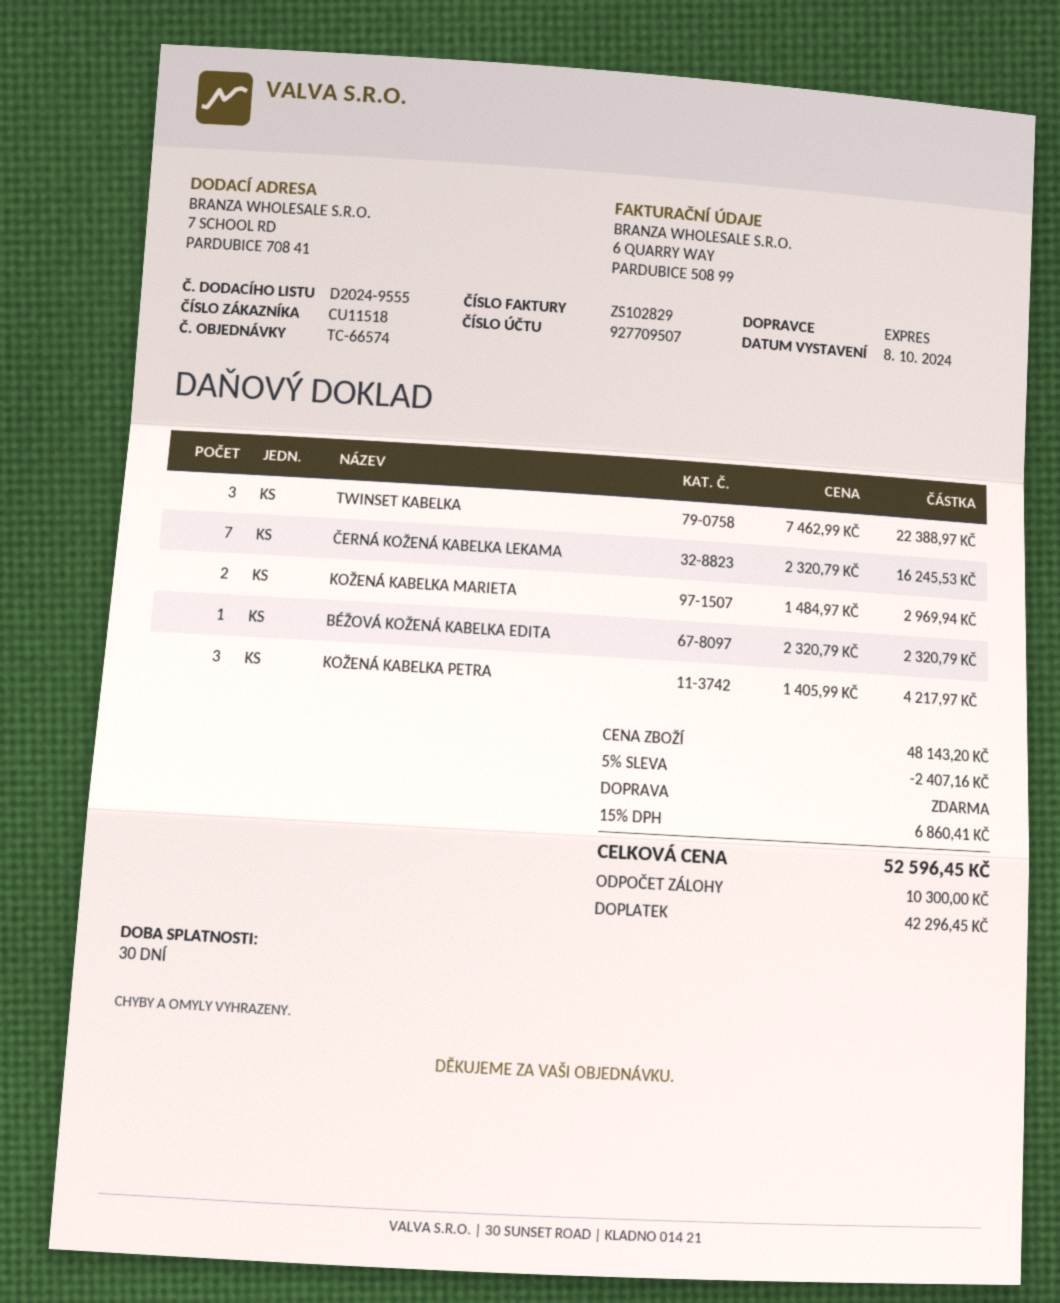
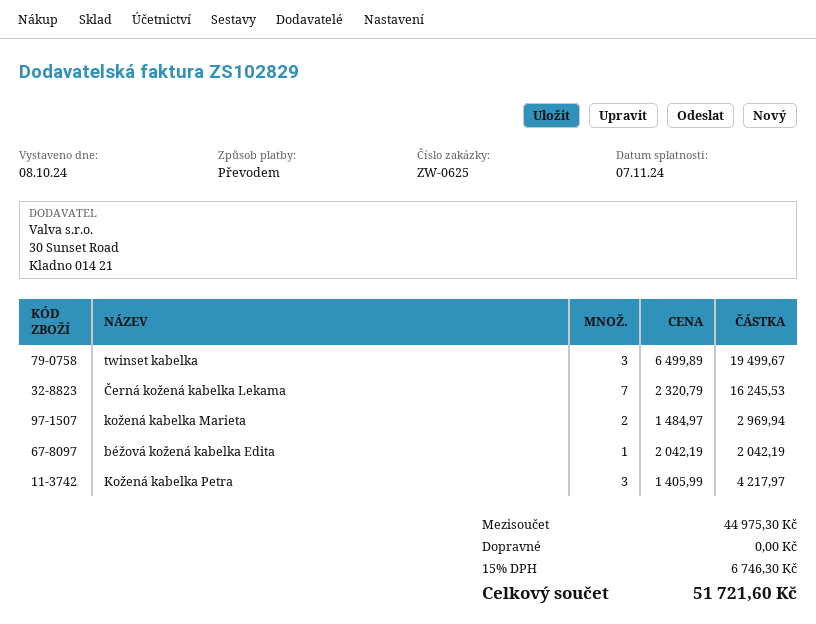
TWINSET KABELKA: 3 x 7462.99 = 22388.97 -> 3 x 6499.89 = 19499.67
BÉŽOVÁ KOŽENÁ KABELKA EDITA: 1 x 2320.79 = 2320.79 -> 1 x 2042.19 = 2042.19
subtotal: 48143.20 -> 44975.30
discount: 5% = 2407.16 -> none
tax: 15% = 6860.41 -> 15% = 6746.30
total: 52596.45 -> 51721.60

